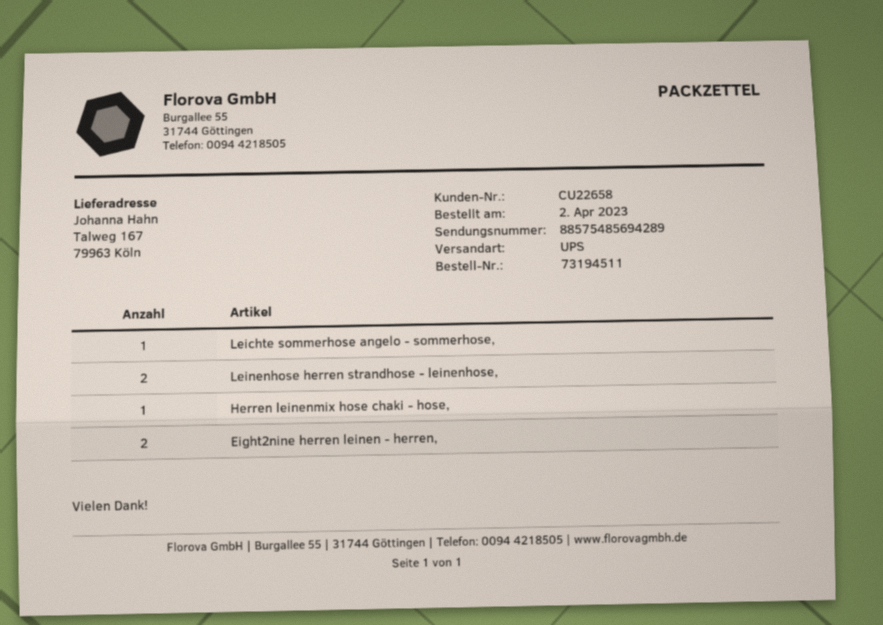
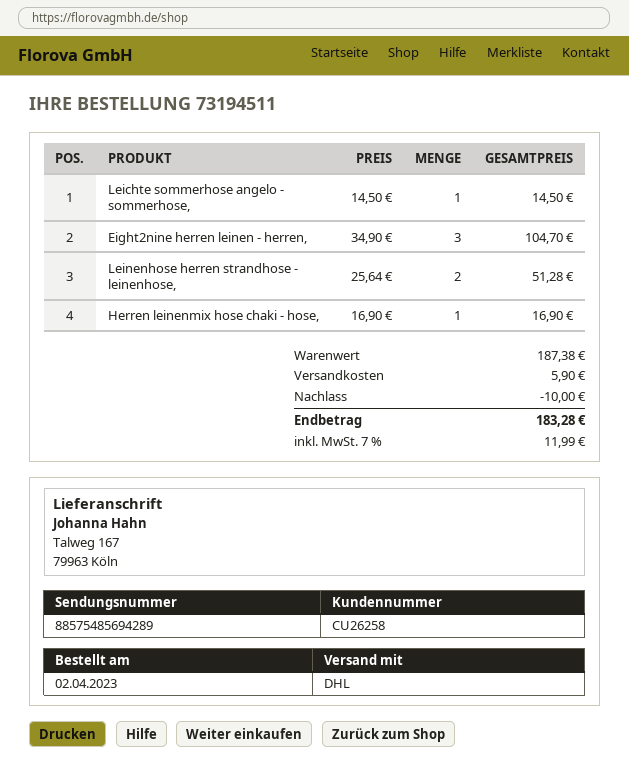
customer number: CU22658 -> CU26258
shipping method: UPS -> DHL
Eight2nine herren leinen - herren,: 2 -> 3

